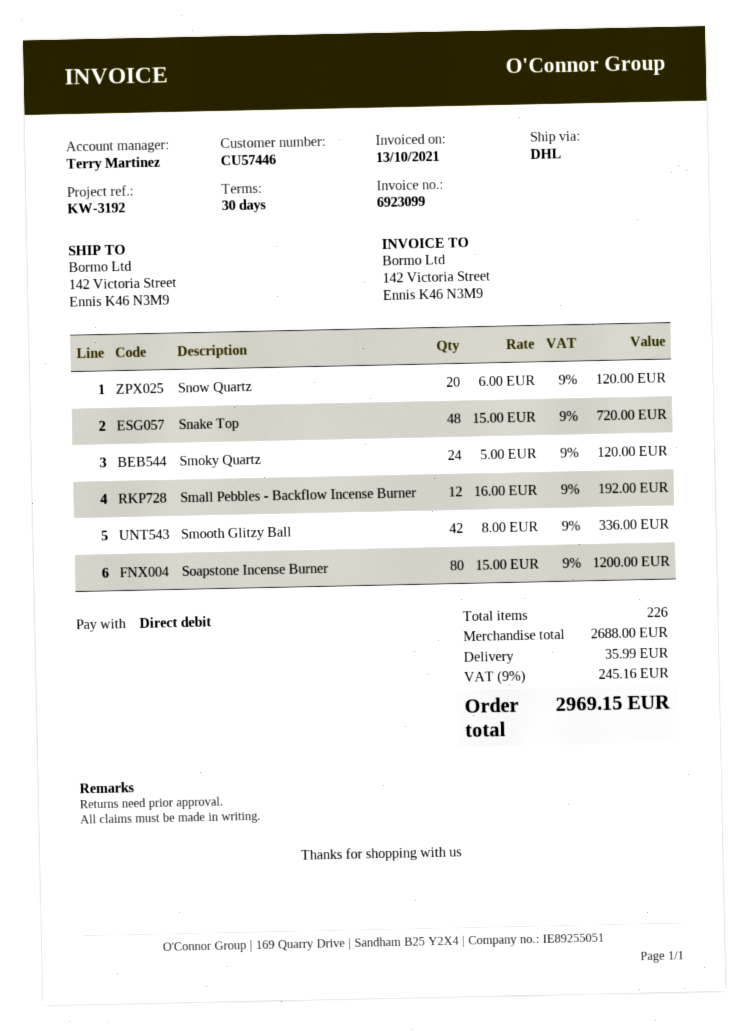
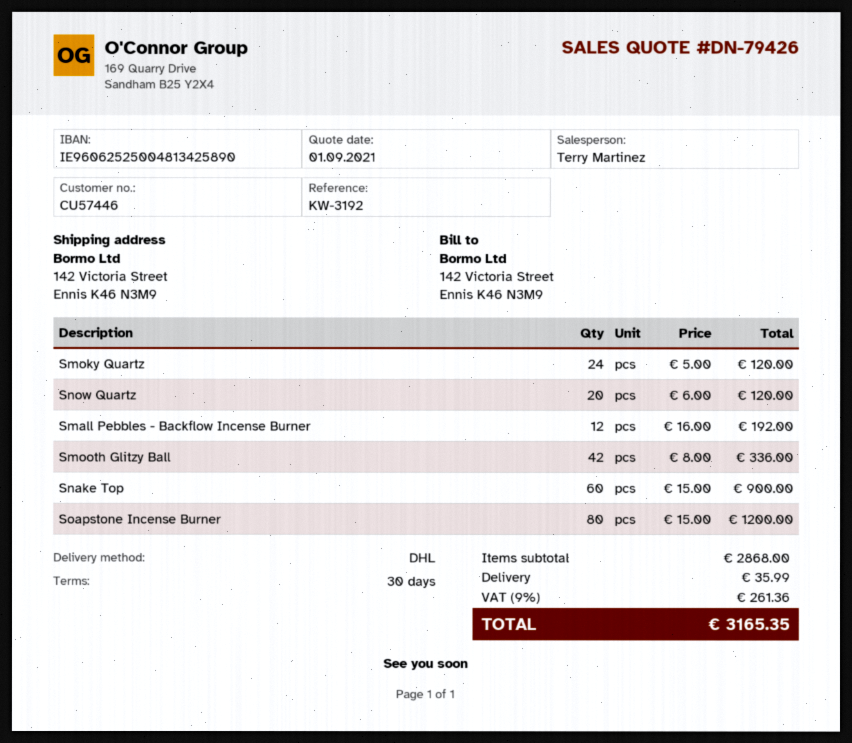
Snake Top: 48 x 15.00 = 720.00 -> 60 x 15.00 = 900.00
subtotal: 2688.00 -> 2868.00
tax: 9% = 245.16 -> 9% = 261.36
total: 2969.15 -> 3165.35

